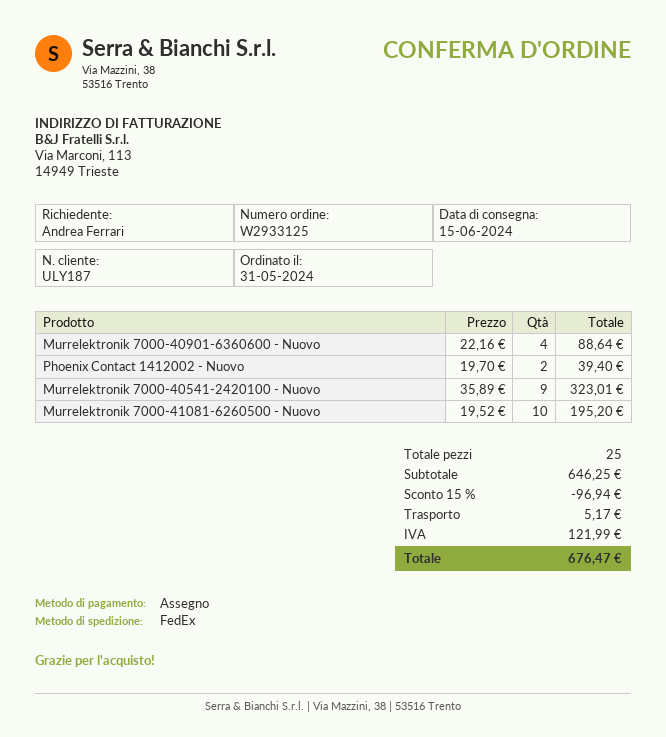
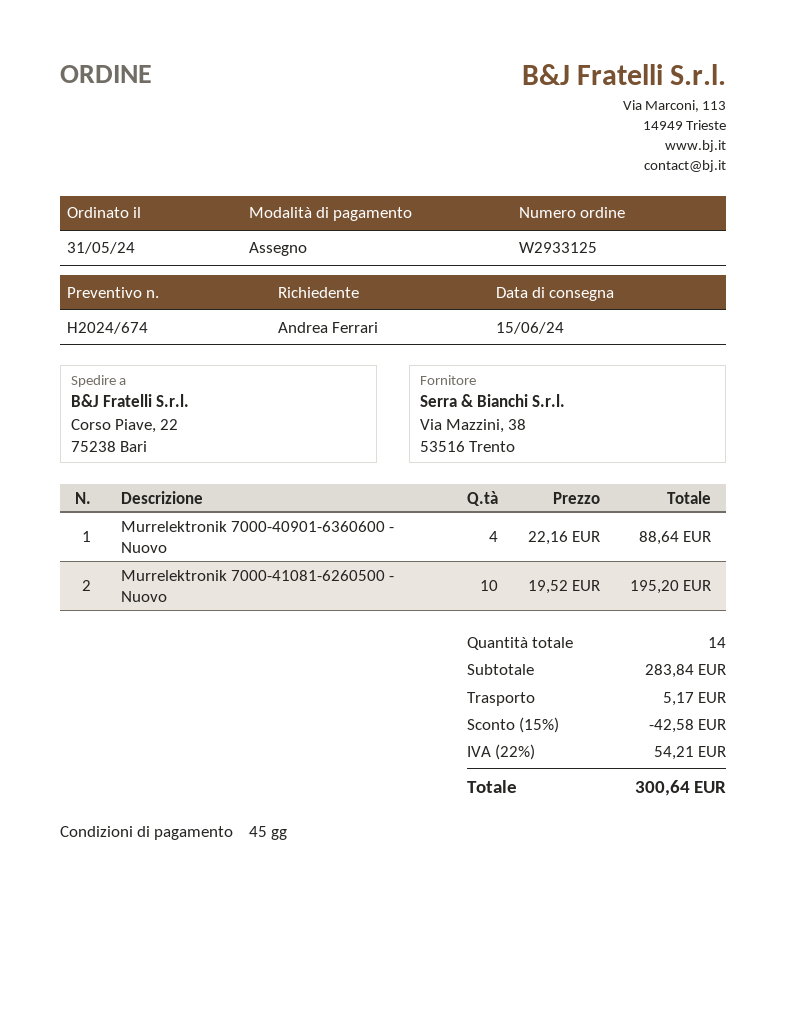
Phoenix Contact 1412002 - Nuovo: 2 x 19.70 = 39.40 -> none
Murrelektronik 7000-40541-2420100 - Nuovo: 9 x 35.89 = 323.01 -> none
total quantity: 25 -> 14
subtotal: 646.25 -> 283.84
discount: 15% = 96.94 -> 15% = 42.58
tax: 121.99 -> 54.21
total: 676.47 -> 300.64

